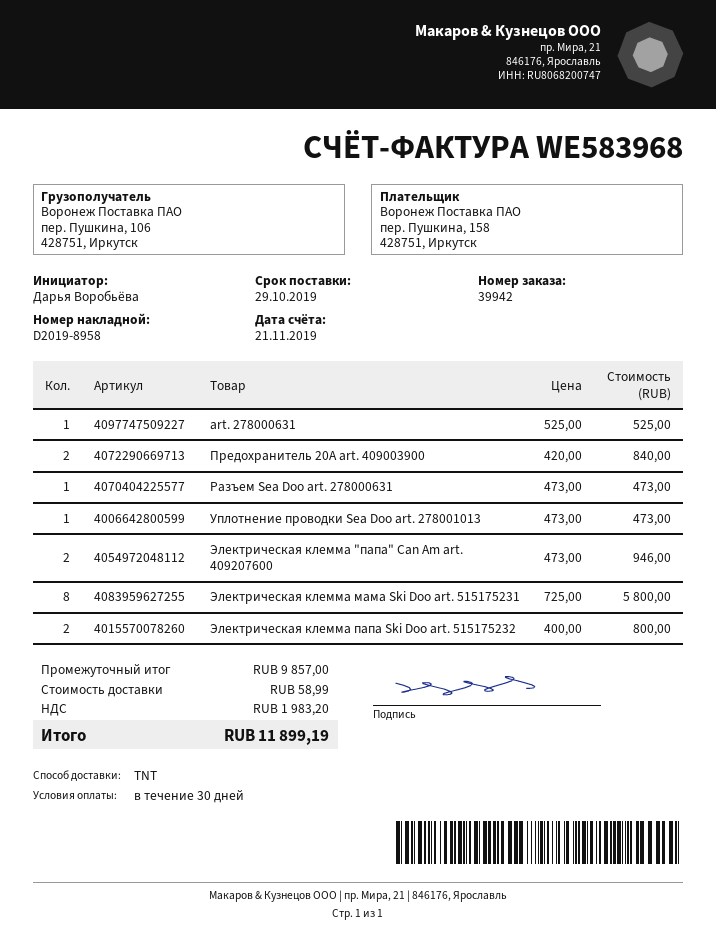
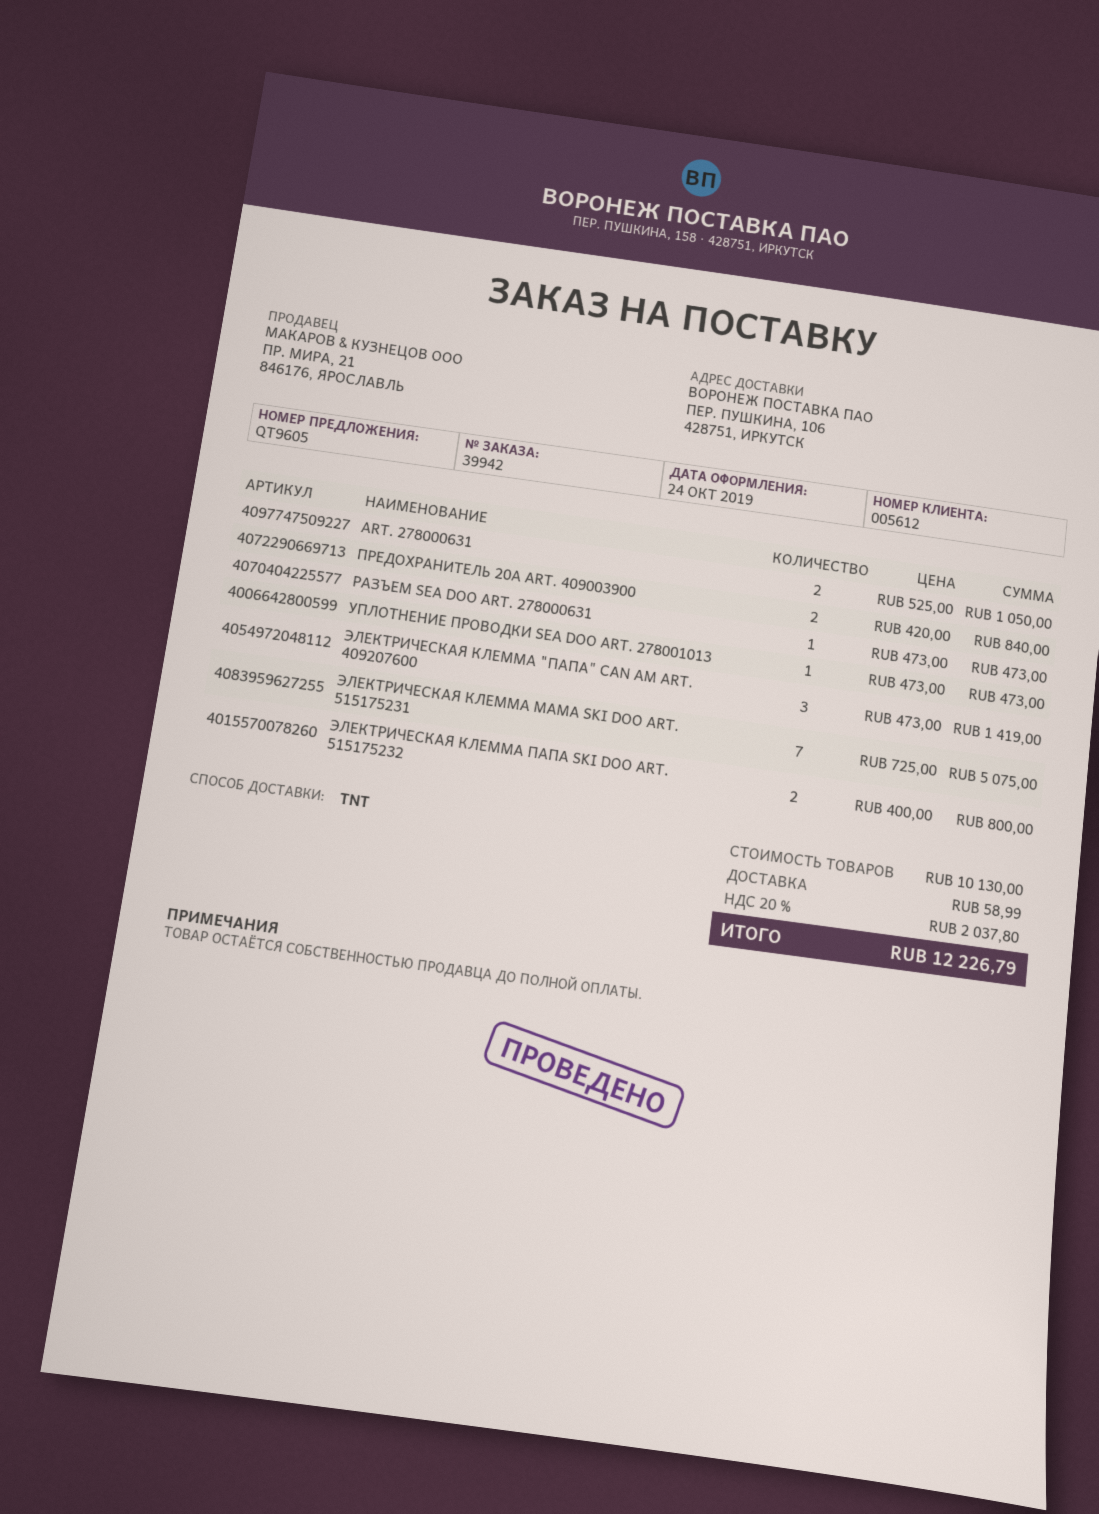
art. 278000631: 1 x 525.00 = 525.00 -> 2 x 525.00 = 1050.00
Электрическая клемма "папа" Can Am art. 409207600: 2 x 473.00 = 946.00 -> 3 x 473.00 = 1419.00
Электрическая клемма мама Ski Doo art. 515175231: 8 x 725.00 = 5800.00 -> 7 x 725.00 = 5075.00
subtotal: 9857.00 -> 10130.00
tax: 1983.20 -> 2037.80
total: 11899.19 -> 12226.79

